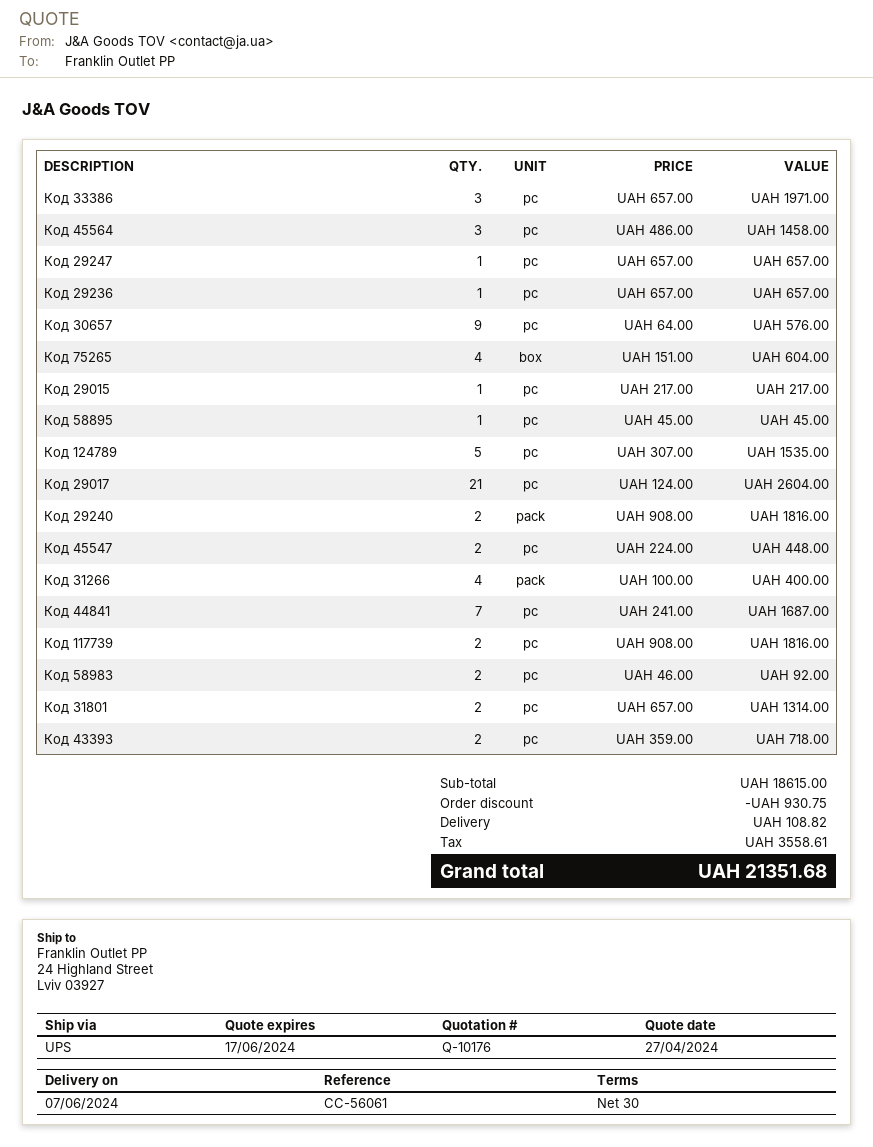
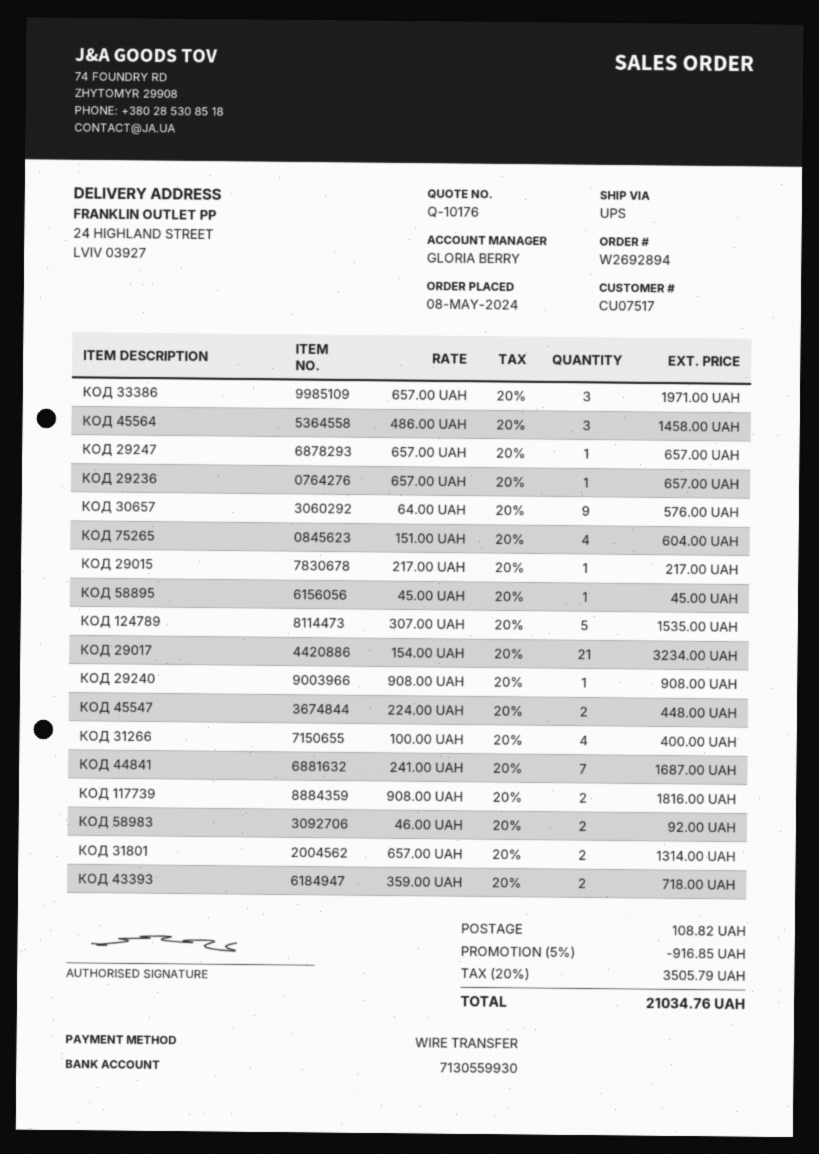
Код 29017: 21 x 124.00 = 2604.00 -> 21 x 154.00 = 3234.00
Код 29240: 2 x 908.00 = 1816.00 -> 1 x 908.00 = 908.00
discount: 930.75 -> 916.85
tax: 3558.61 -> 3505.79
total: 21351.68 -> 21034.76

